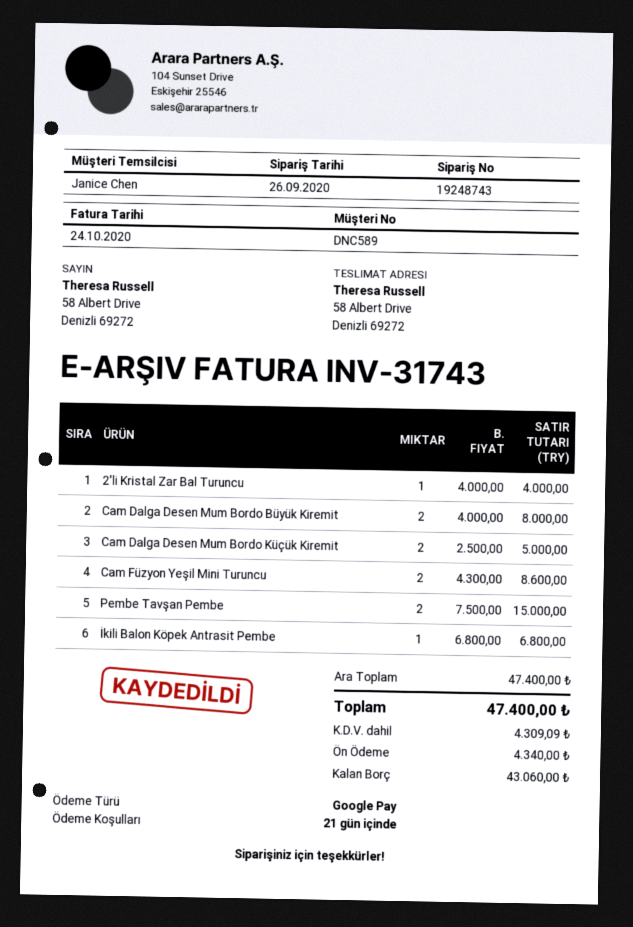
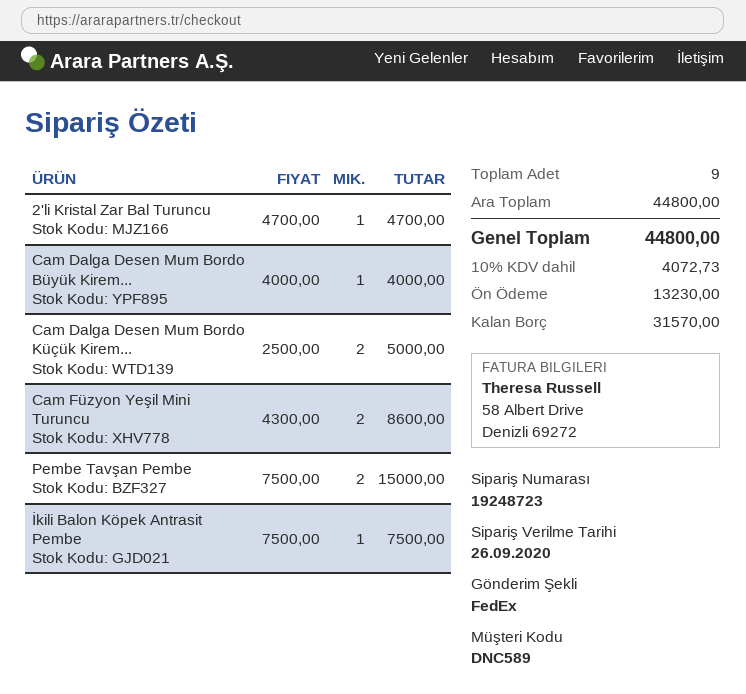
order number: 19248743 -> 19248723
2'li Kristal Zar Bal Turuncu: 1 x 4000.00 = 4000.00 -> 1 x 4700.00 = 4700.00
Cam Dalga Desen Mum Bordo Büyük Kiremit: 2 x 4000.00 = 8000.00 -> 1 x 4000.00 = 4000.00
İkili Balon Köpek Antrasit Pembe: 1 x 6800.00 = 6800.00 -> 1 x 7500.00 = 7500.00
subtotal: 47400.00 -> 44800.00
tax: 4309.09 -> 4072.73
total: 47400.00 -> 44800.00
deposit: 4340.00 -> 13230.00
balance: 43060.00 -> 31570.00

